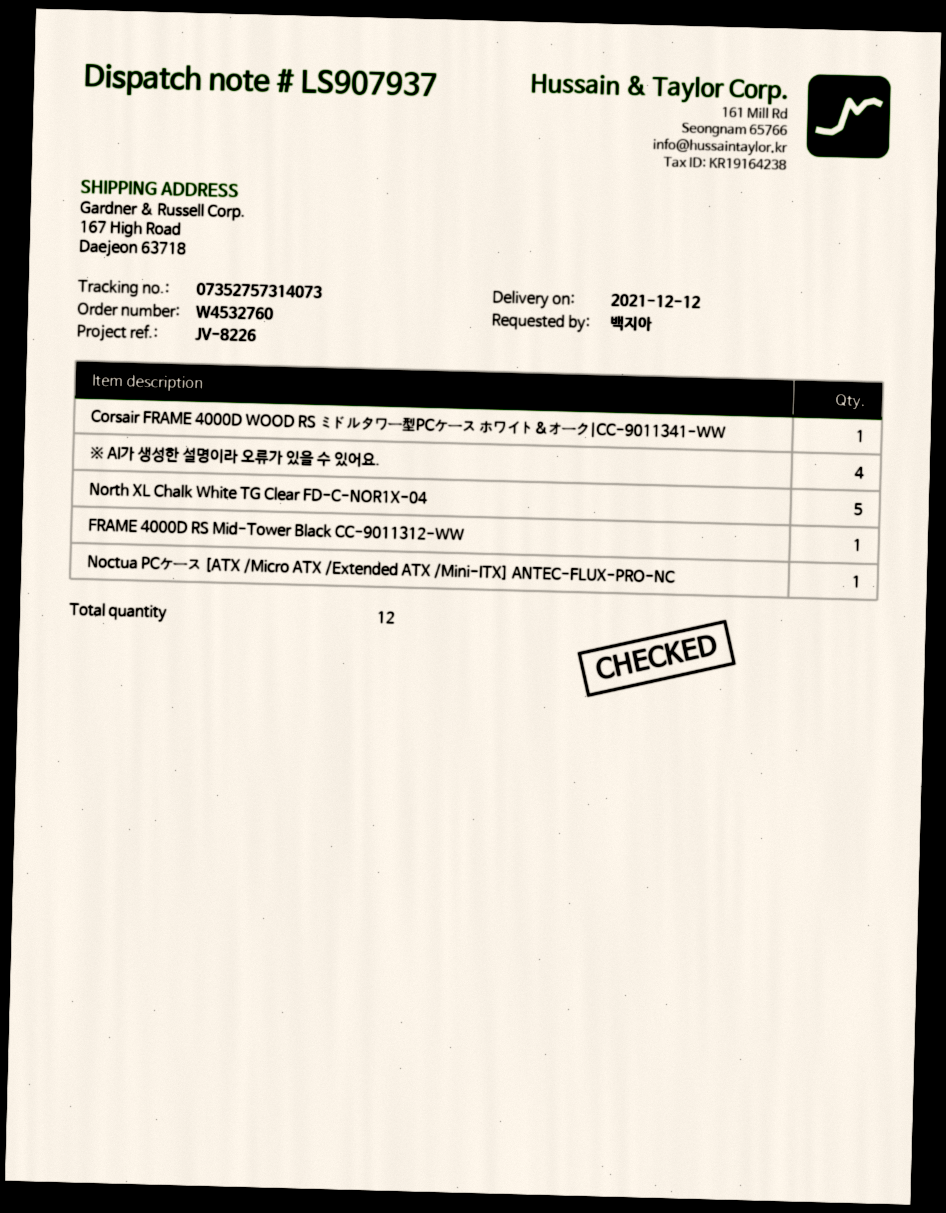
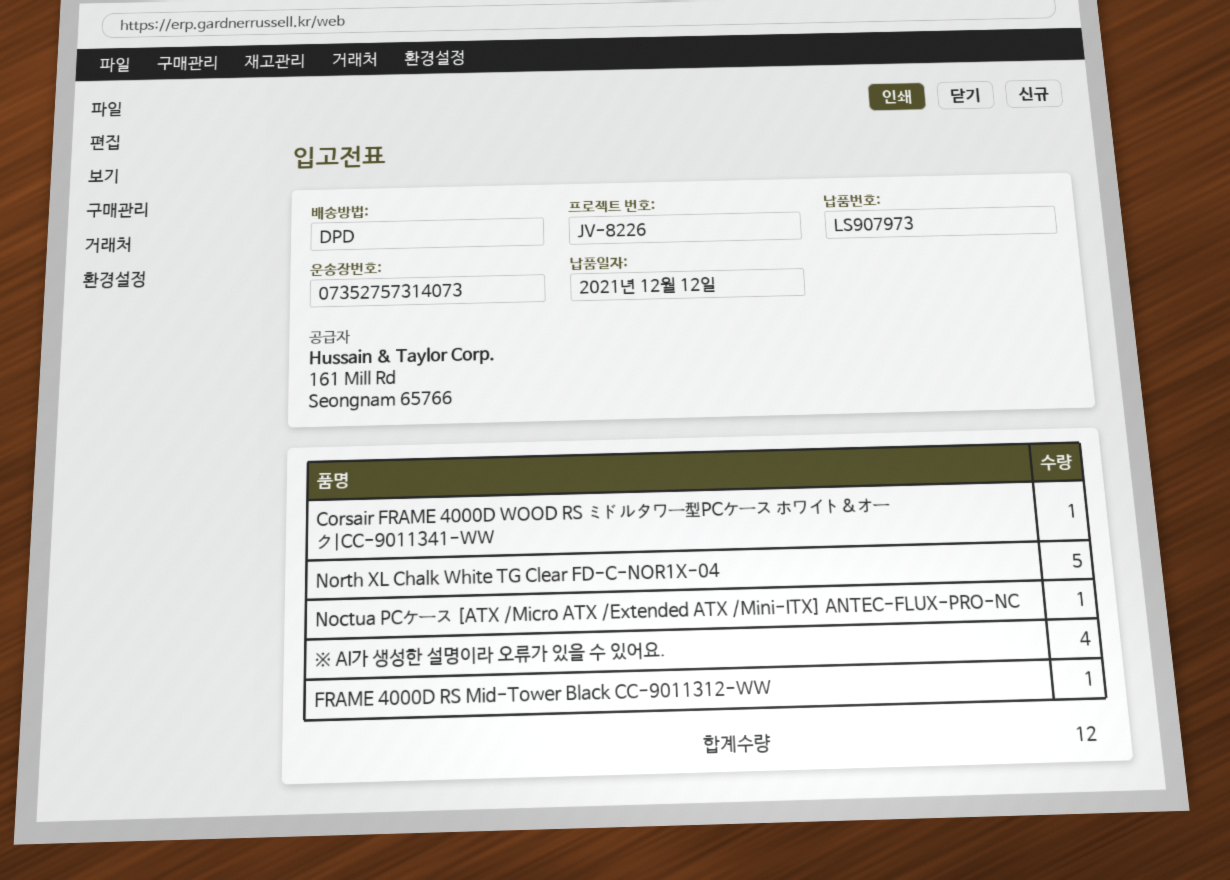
delivery note number: LS907937 -> LS907973

